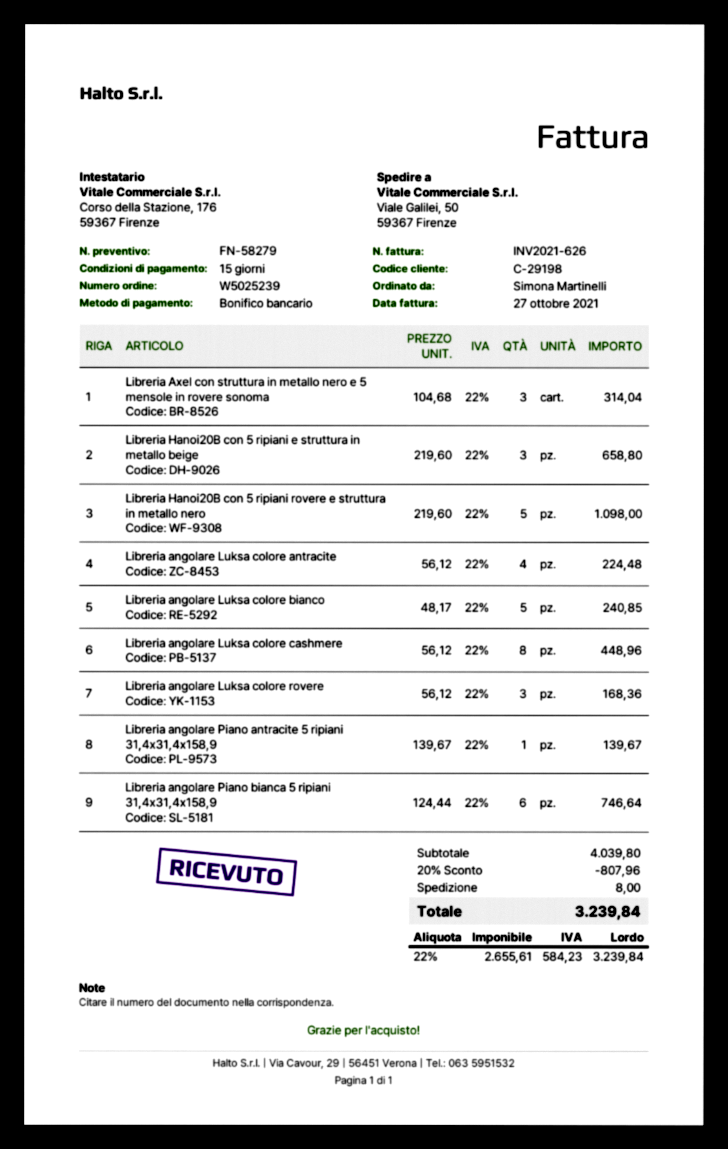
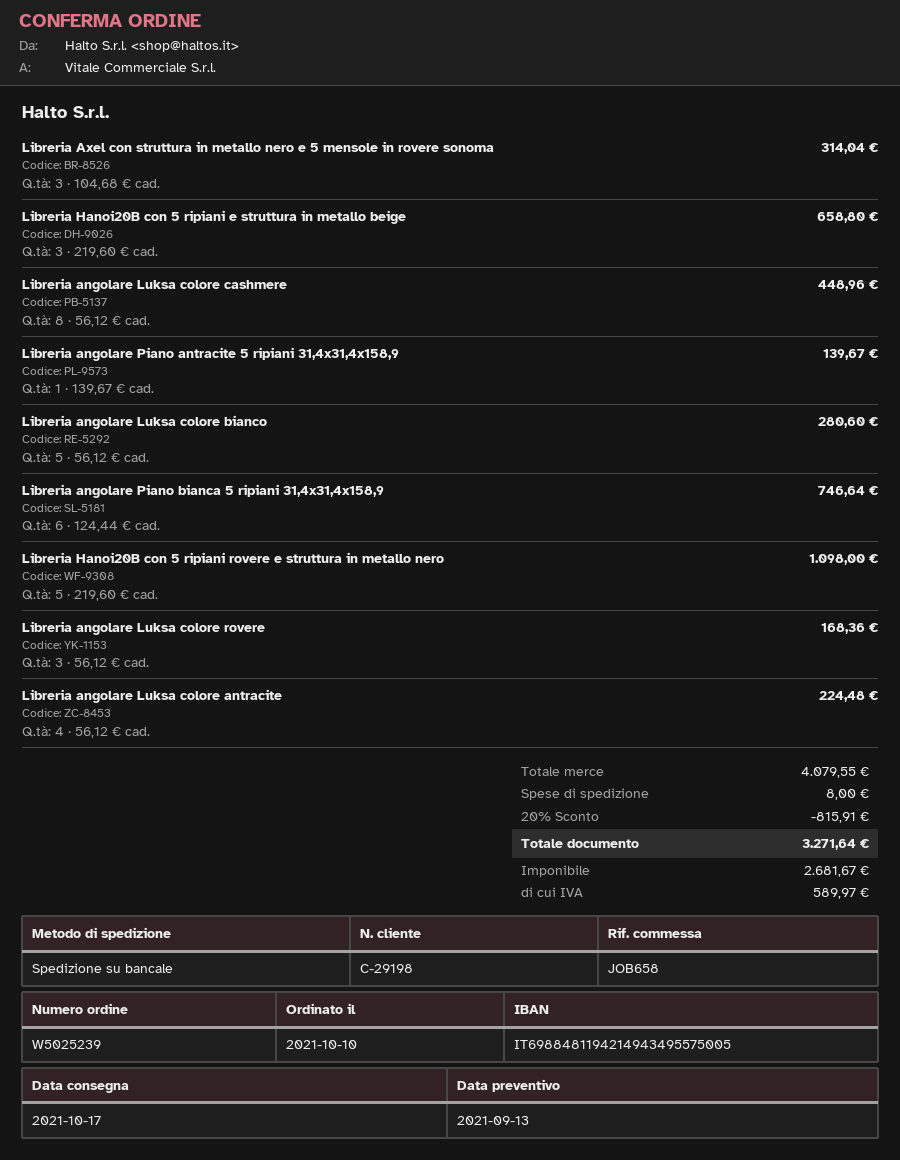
Libreria angolare Luksa colore bianco: 5 x 48.17 = 240.85 -> 5 x 56.12 = 280.60
subtotal: 4039.80 -> 4079.55
discount: 20% = 807.96 -> 20% = 815.91
net: 2655.61 -> 2681.67
tax: 584.23 -> 589.97
total: 3239.84 -> 3271.64

